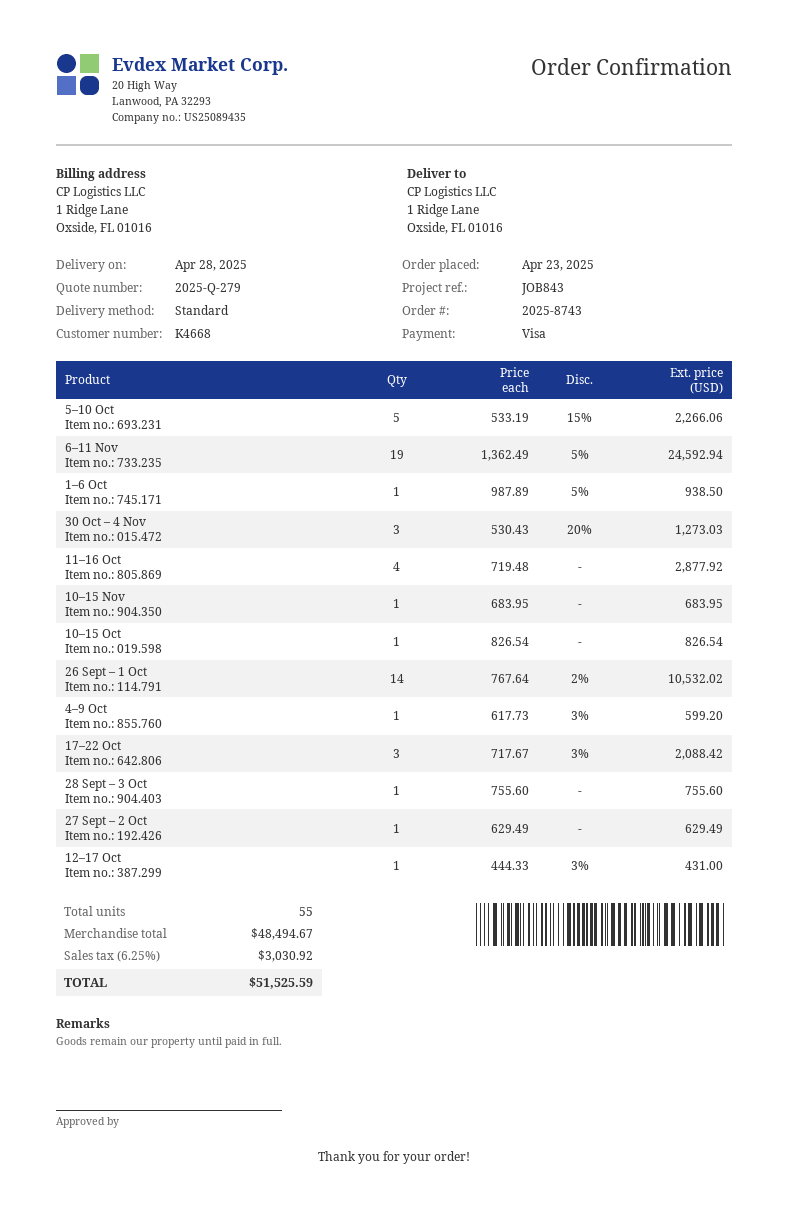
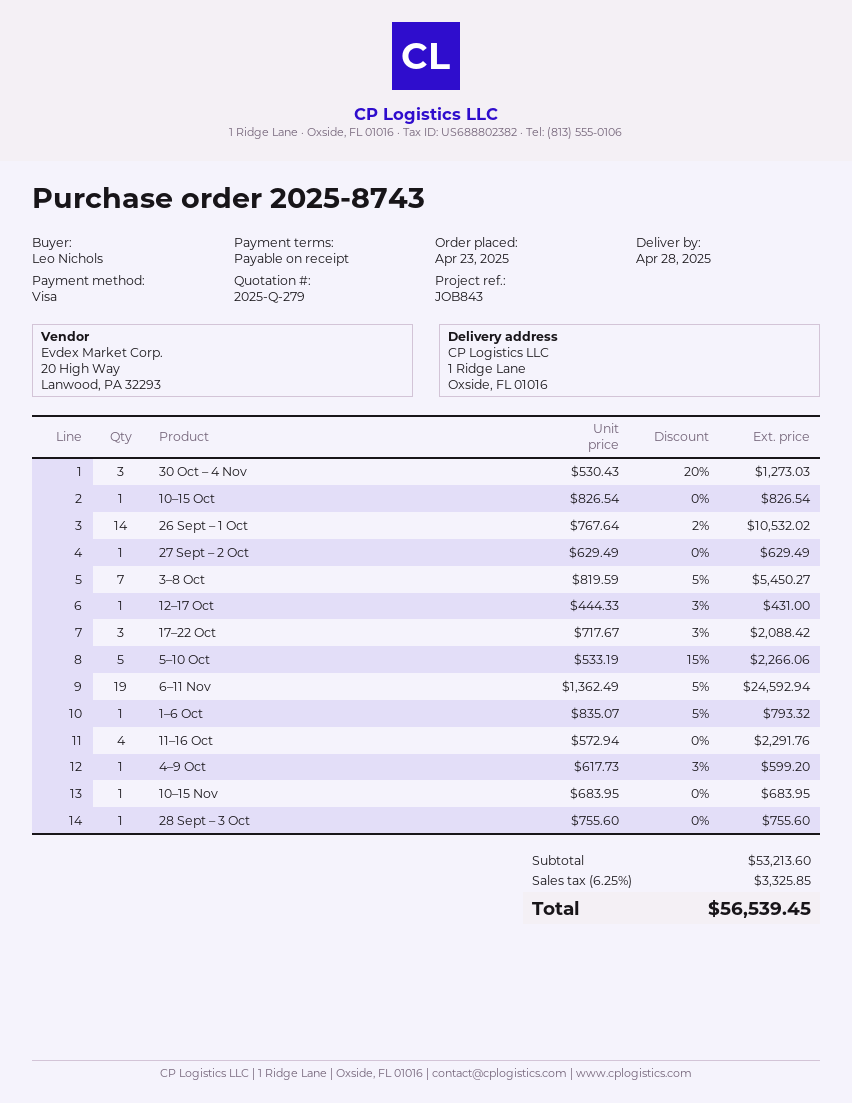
1–6 Oct: 1 x 987.89 - 5% = 938.50 -> 1 x 835.07 - 5% = 793.32
11–16 Oct: 4 x 719.48 = 2877.92 -> 4 x 572.94 = 2291.76
3–8 Oct: none -> 7 x 819.59 - 5% = 5450.27
subtotal: 48494.67 -> 53213.60
tax: 6.25% = 3030.92 -> 6.25% = 3325.85
total: 51525.59 -> 56539.45

